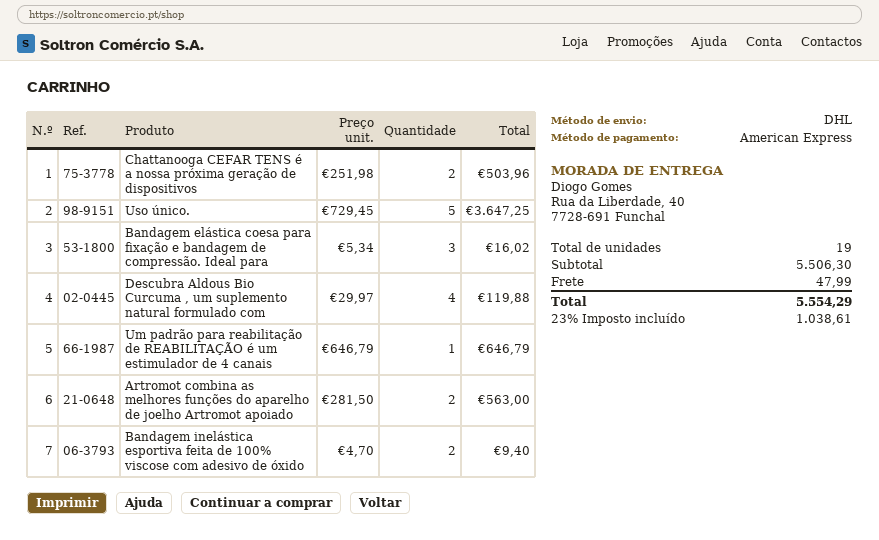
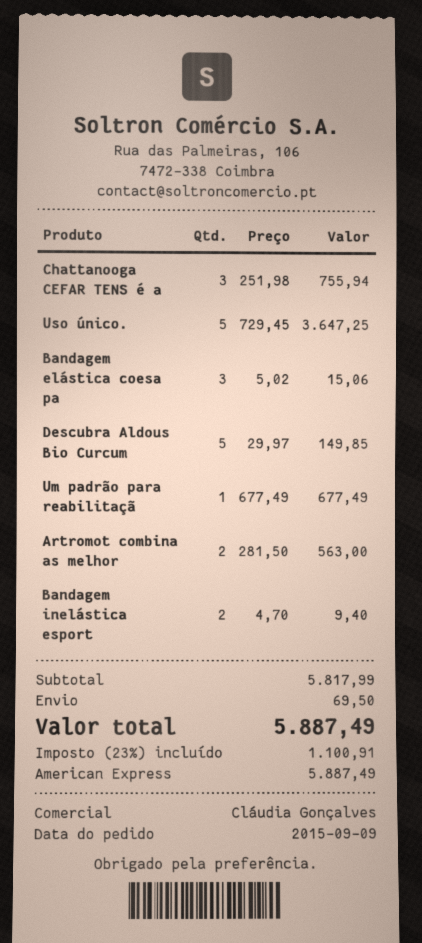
Chattanooga CEFAR TENS é a nossa próxima geração de dispositivos: 2 x 251.98 = 503.96 -> 3 x 251.98 = 755.94
Bandagem elástica coesa para fixação e bandagem de compressão. Ideal para: 3 x 5.34 = 16.02 -> 3 x 5.02 = 15.06
Descubra Aldous Bio Curcuma , um suplemento natural formulado com: 4 x 29.97 = 119.88 -> 5 x 29.97 = 149.85
Um padrão para reabilitação de REABILITAÇÃO é um estimulador de 4 canais: 1 x 646.79 = 646.79 -> 1 x 677.49 = 677.49
subtotal: 5506.30 -> 5817.99
shipping: 47.99 -> 69.50
tax: 23% = 1038.61 -> 23% = 1100.91
total: 5554.29 -> 5887.49

